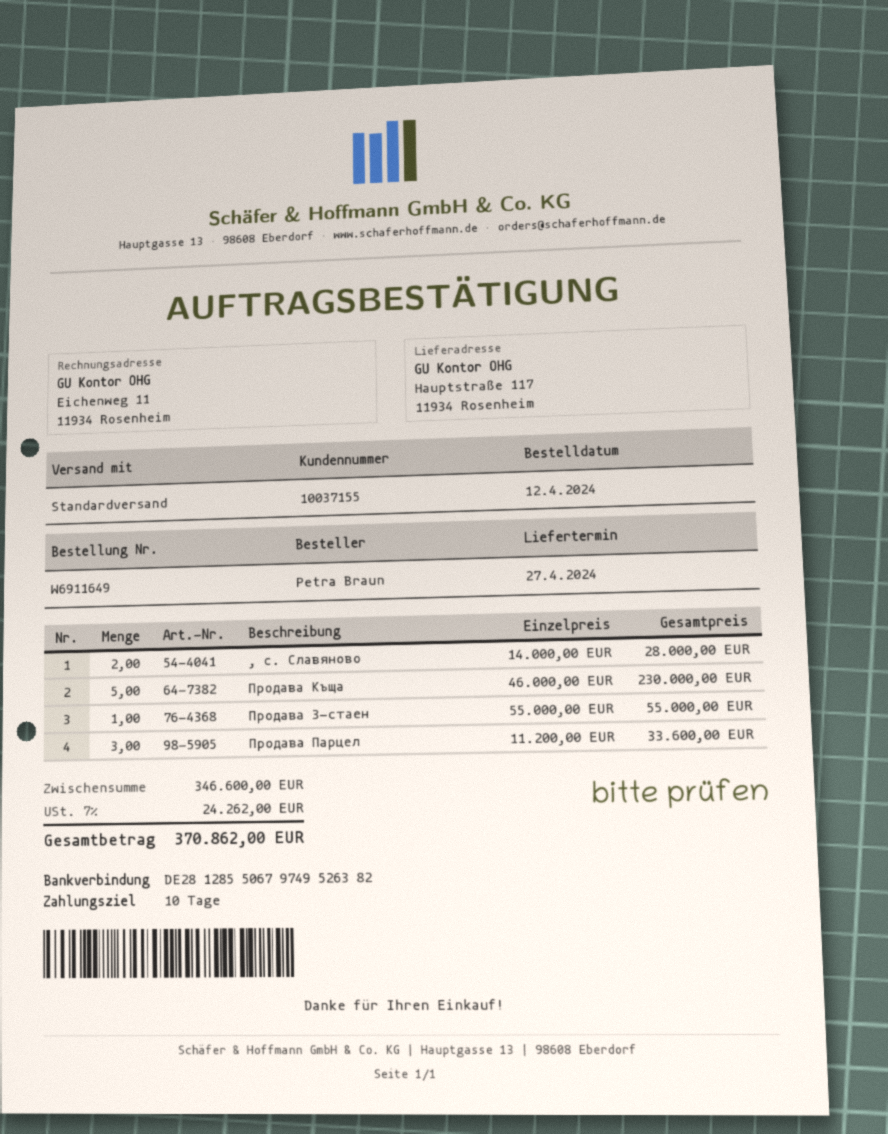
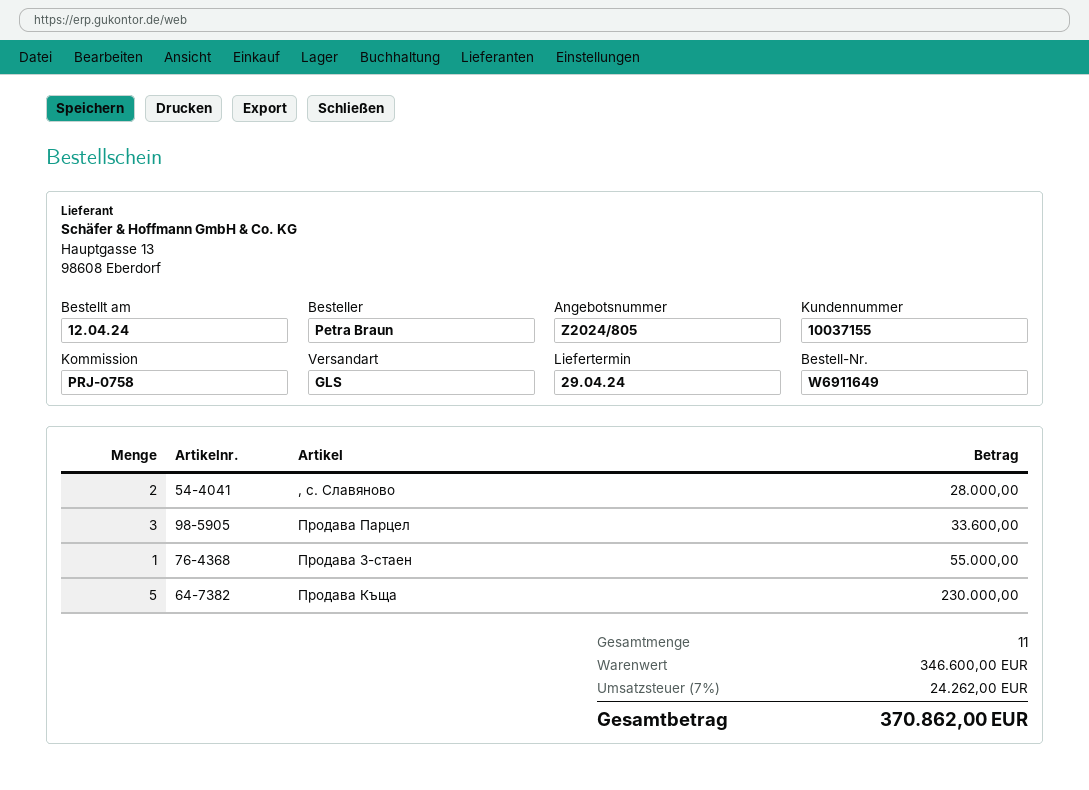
delivery date: 2024-04-27 -> 2024-04-29
shipping method: standard -> GLS

